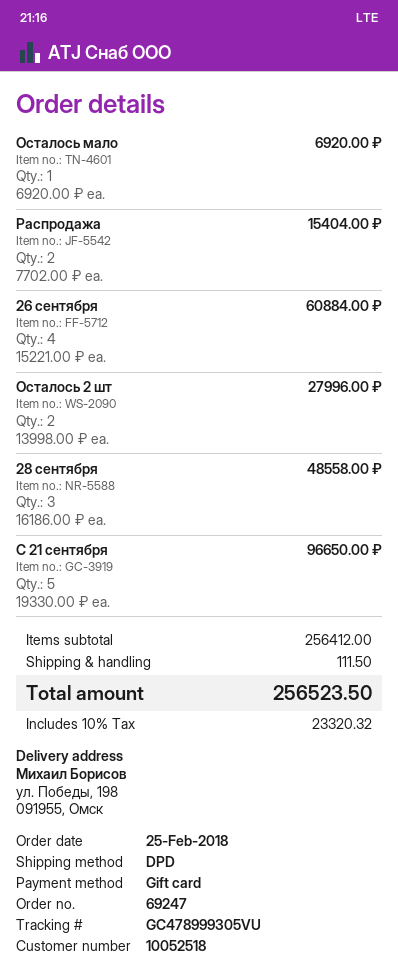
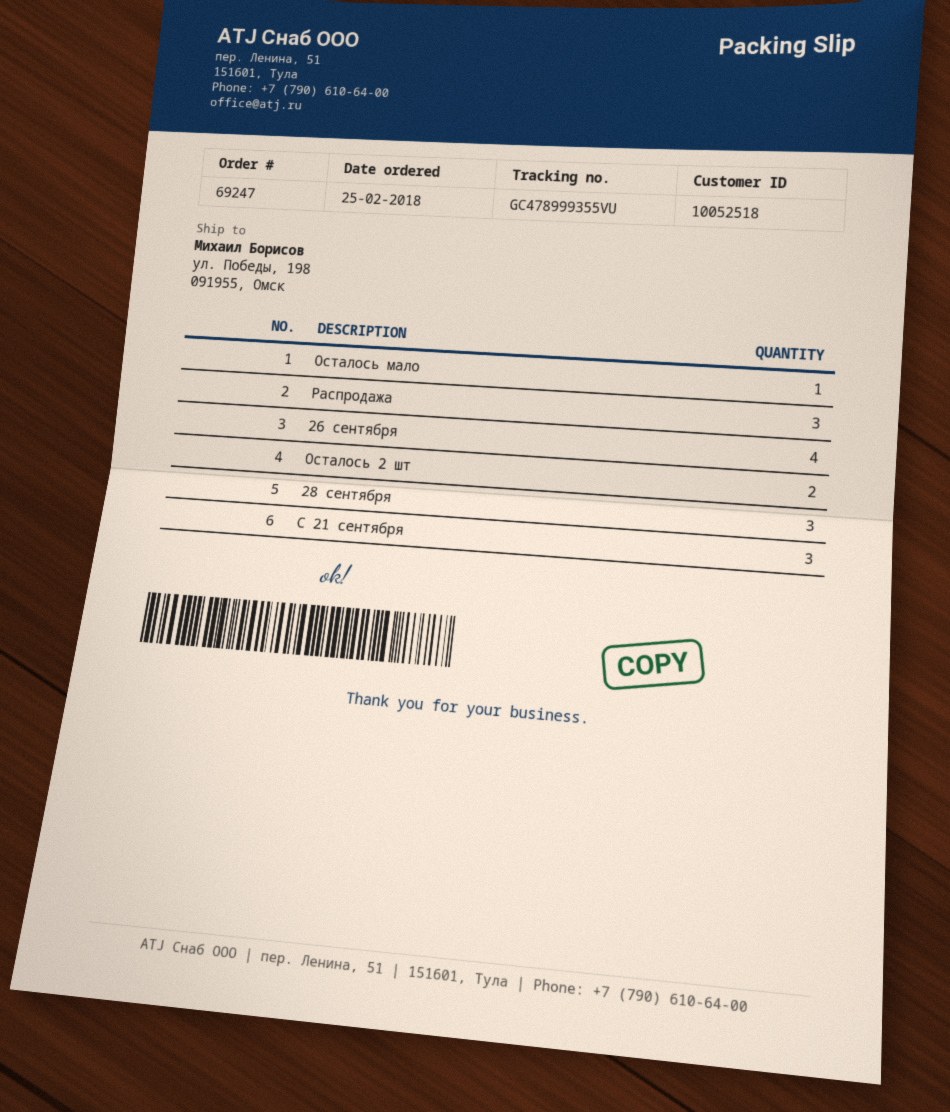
tracking number: GC478999305VU -> GC478999355VU
Распродажа: 2 -> 3
С 21 сентября: 5 -> 3

